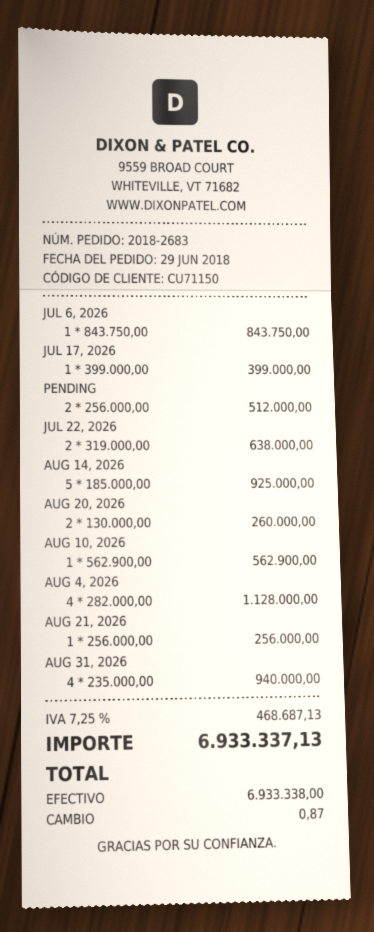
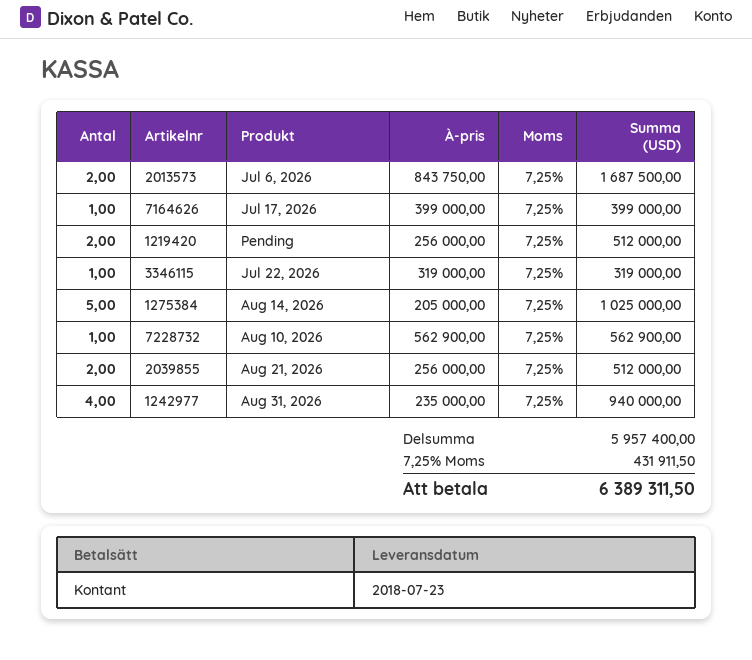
JUL 6, 2026: 1 x 843750.00 = 843750.00 -> 2 x 843750.00 = 1687500.00
JUL 22, 2026: 2 x 319000.00 = 638000.00 -> 1 x 319000.00 = 319000.00
AUG 14, 2026: 5 x 185000.00 = 925000.00 -> 5 x 205000.00 = 1025000.00
AUG 20, 2026: 2 x 130000.00 = 260000.00 -> none
AUG 4, 2026: 4 x 282000.00 = 1128000.00 -> none
AUG 21, 2026: 1 x 256000.00 = 256000.00 -> 2 x 256000.00 = 512000.00
tax: 7.25% = 468687.13 -> 7.25% = 431911.50
total: 6933337.13 -> 6389311.50

